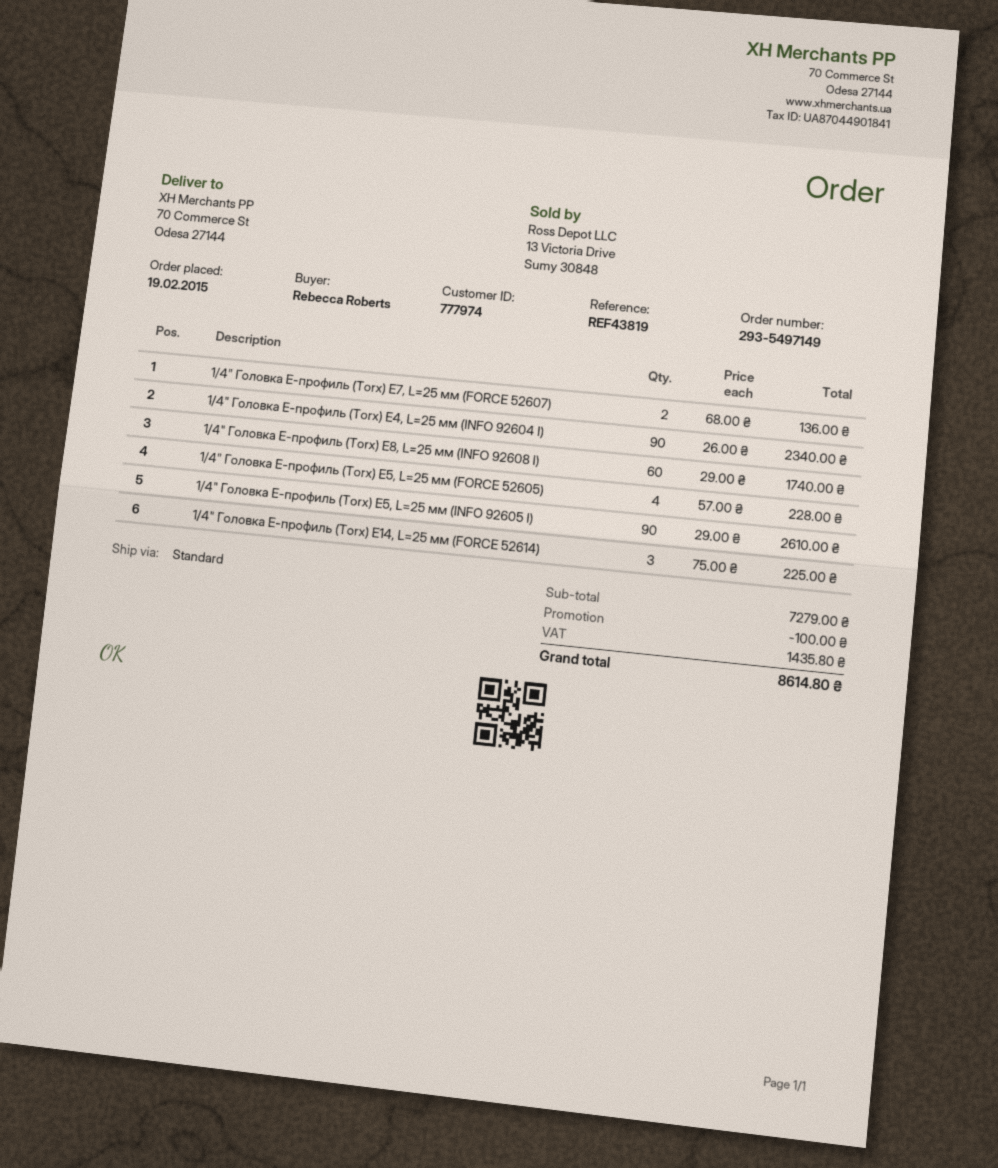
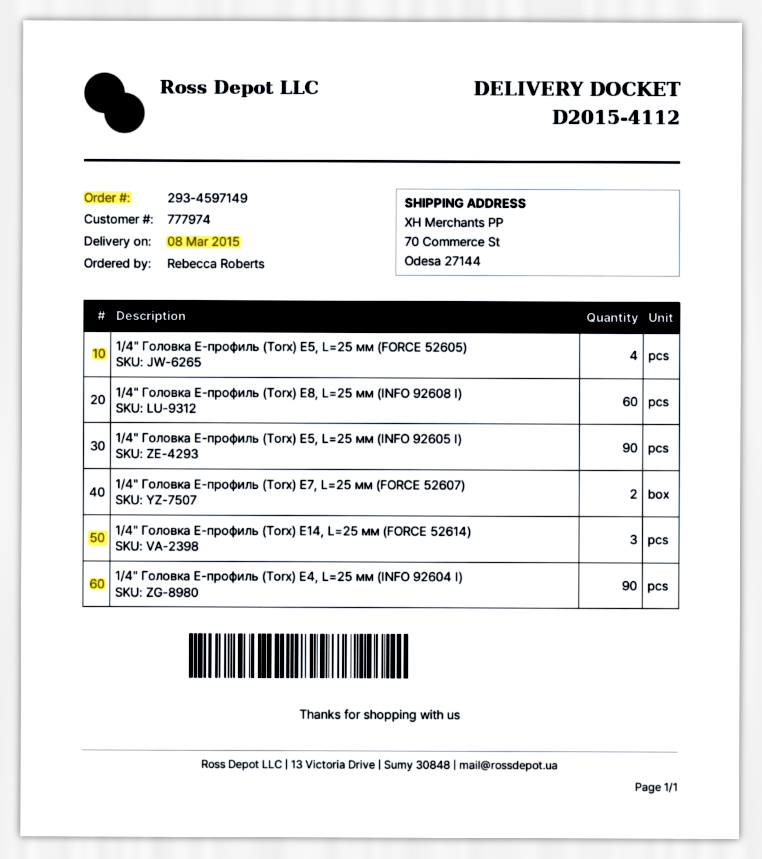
order number: 293-5497149 -> 293-4597149

